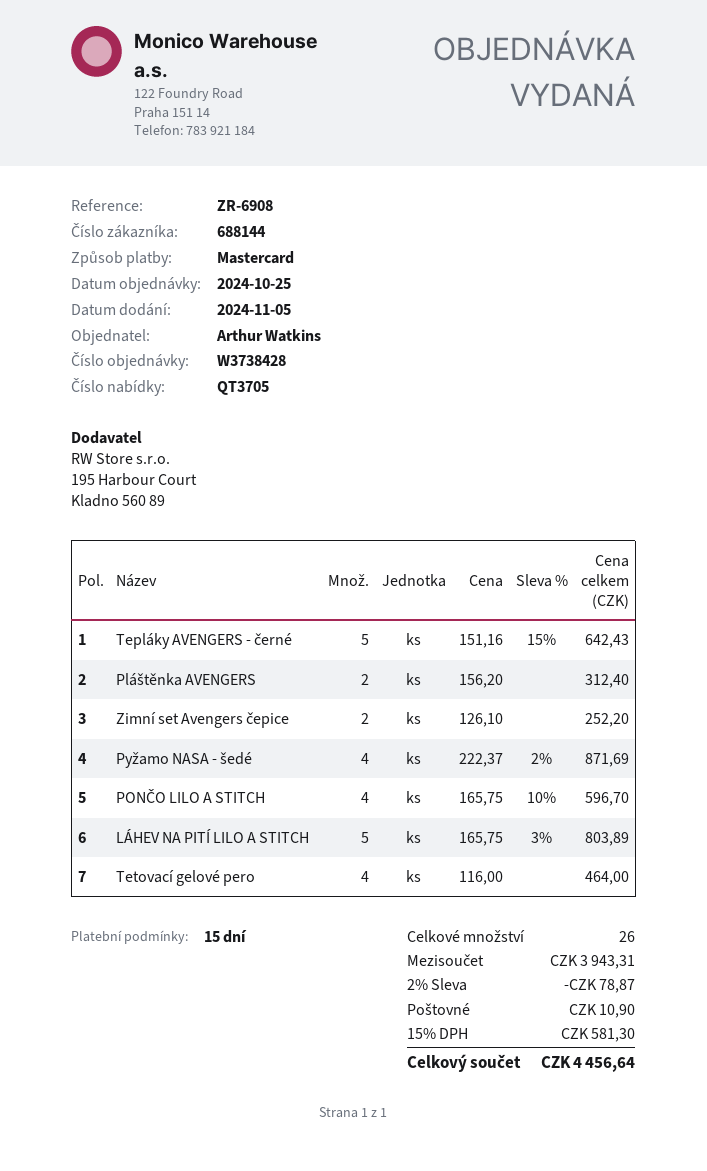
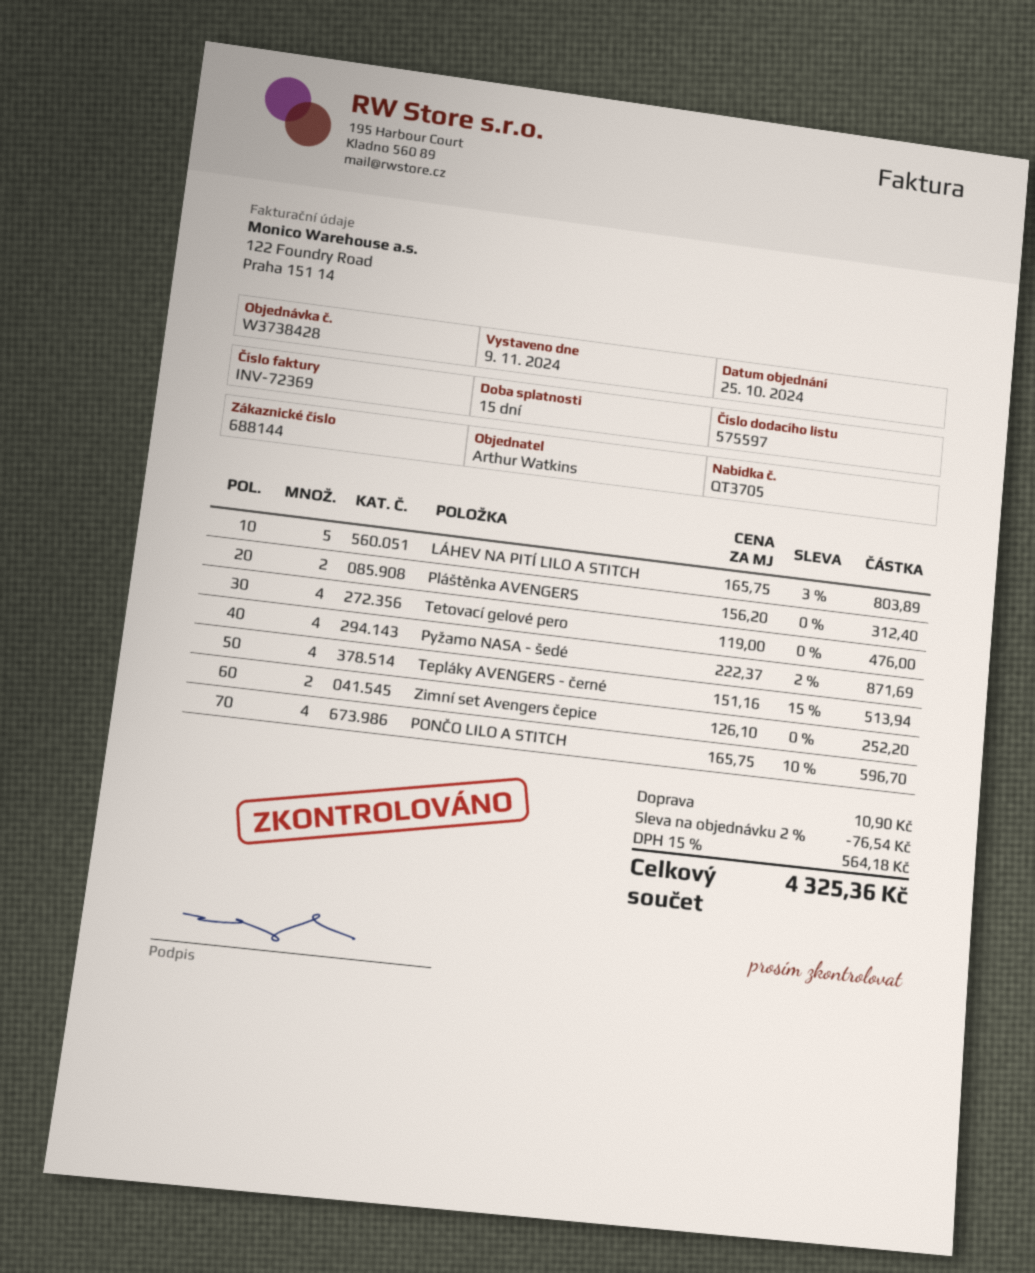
Tepláky AVENGERS - černé: 5 x 151.16 - 15% = 642.43 -> 4 x 151.16 - 15% = 513.94
Tetovací gelové pero: 4 x 116.00 = 464.00 -> 4 x 119.00 = 476.00
discount: 2% = 78.87 -> 2% = 76.54
tax: 15% = 581.30 -> 15% = 564.18
total: 4456.64 -> 4325.36

